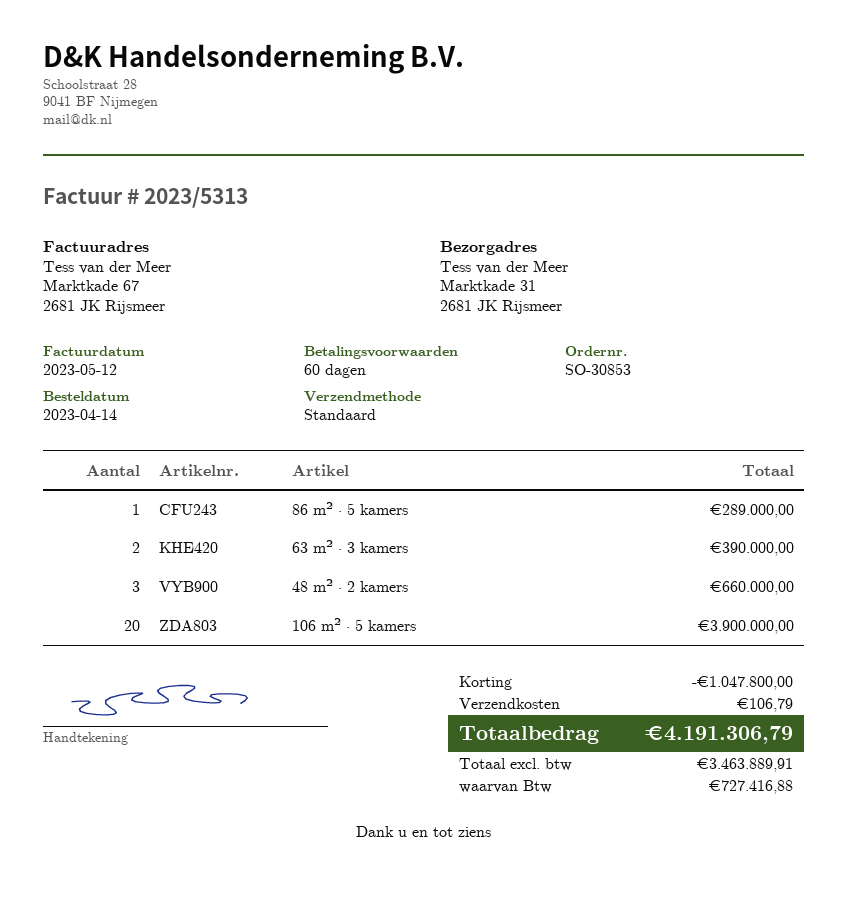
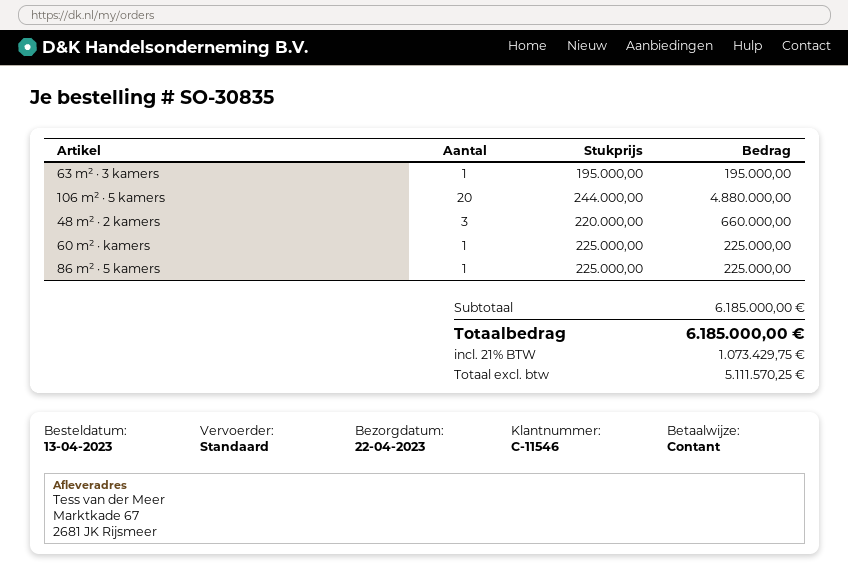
order number: SO-30853 -> SO-30835
order date: 2023-04-14 -> 2023-04-13
ship to: Marktkade 31, 2681 JK Rijsmeer -> Marktkade 67, 2681 JK Rijsmeer
86 m² · 5 kamers: 1 for 289000.00 -> 1 for 225000.00
63 m² · 3 kamers: 2 for 390000.00 -> 1 for 195000.00
106 m² · 5 kamers: 20 for 3900000.00 -> 20 for 4880000.00
60 m² · kamers: none -> 1 for 225000.00
discount: 1047800.00 -> none
shipping: 106.79 -> none
net: 3463889.91 -> 5111570.25
tax: 727416.88 -> 1073429.75
total: 4191306.79 -> 6185000.00

